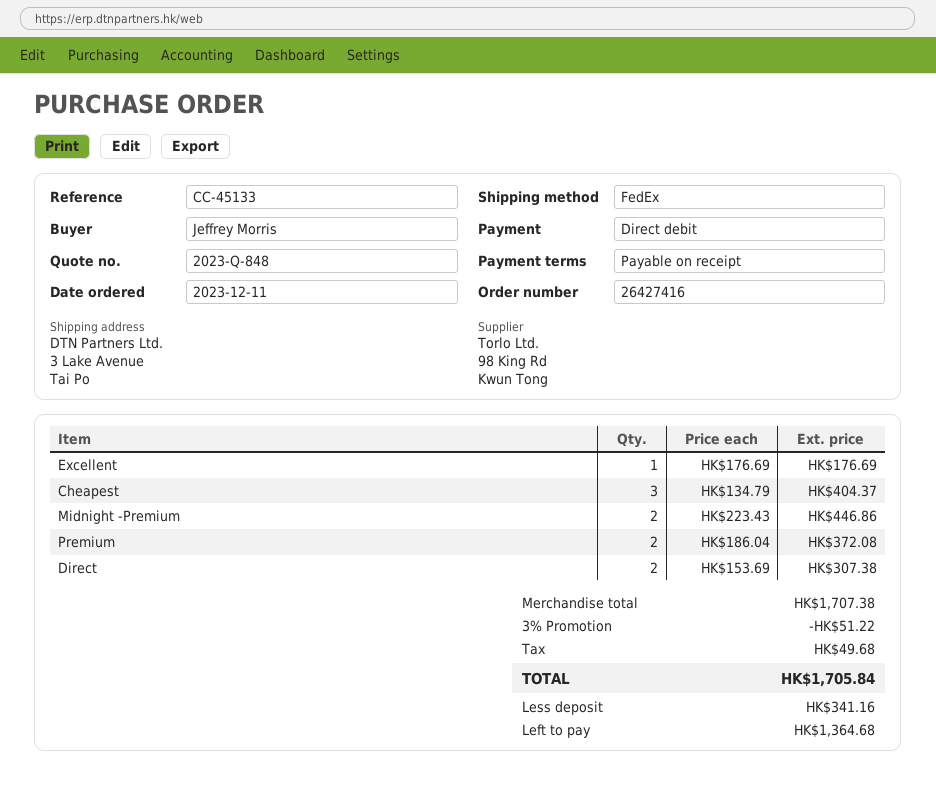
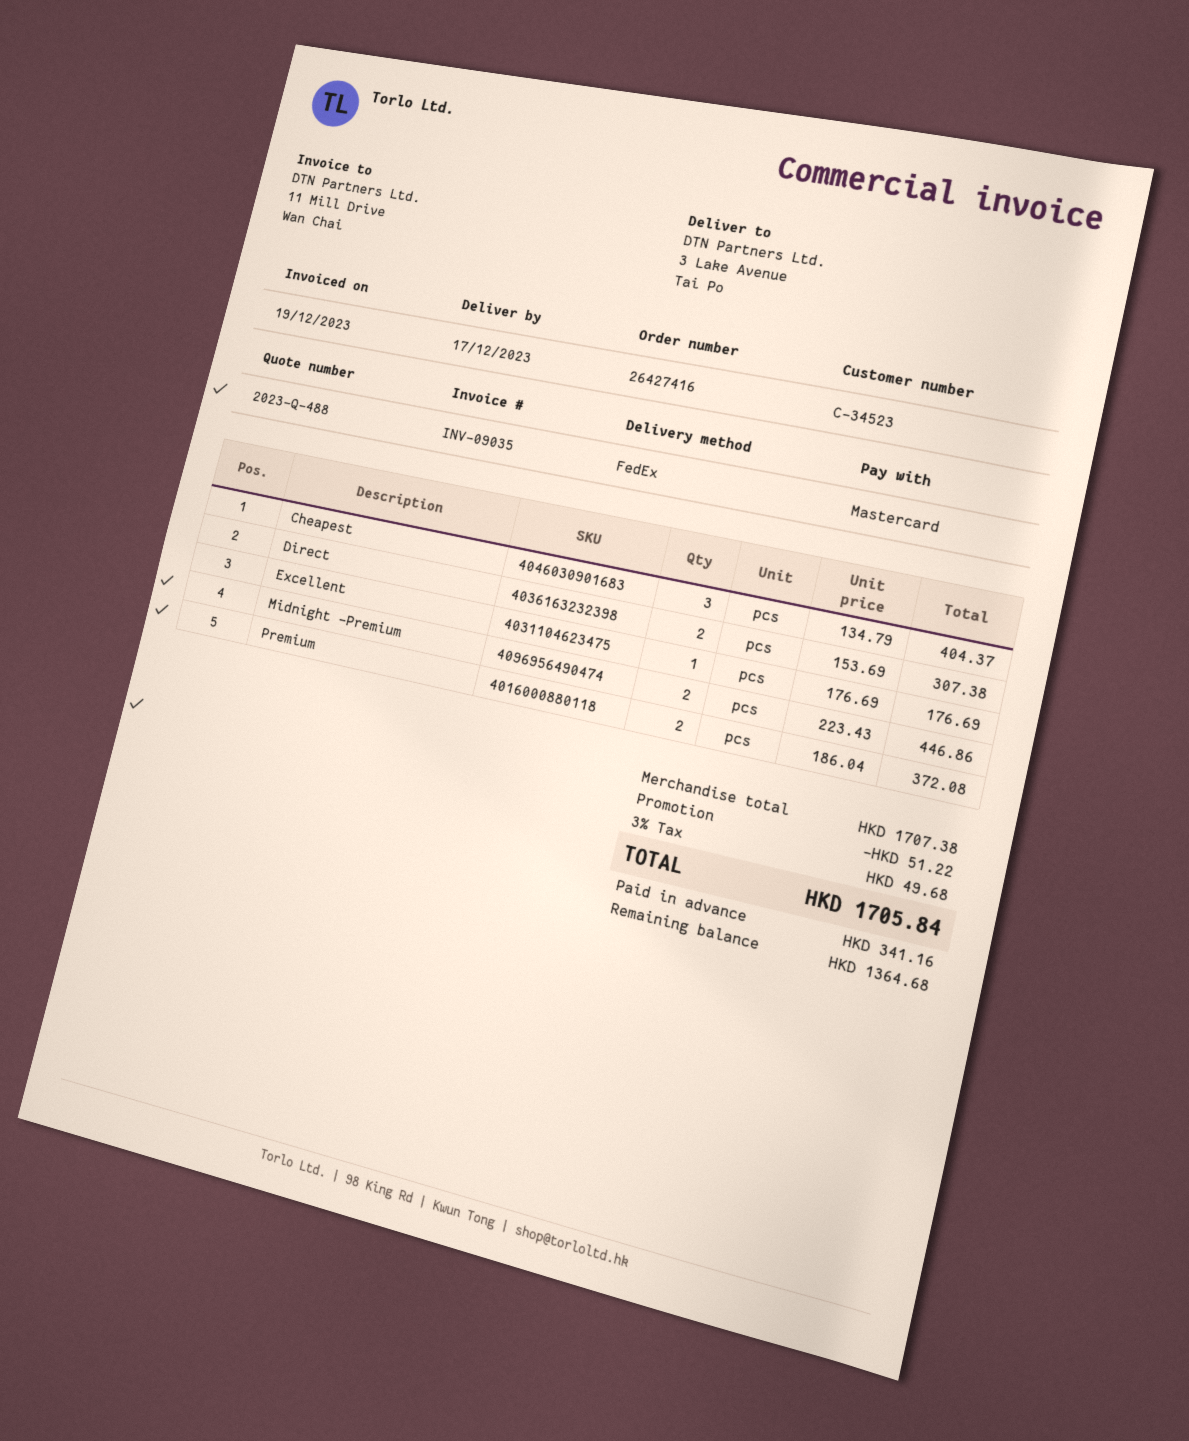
quote number: 2023-Q-848 -> 2023-Q-488
payment method: direct debit -> Mastercard

